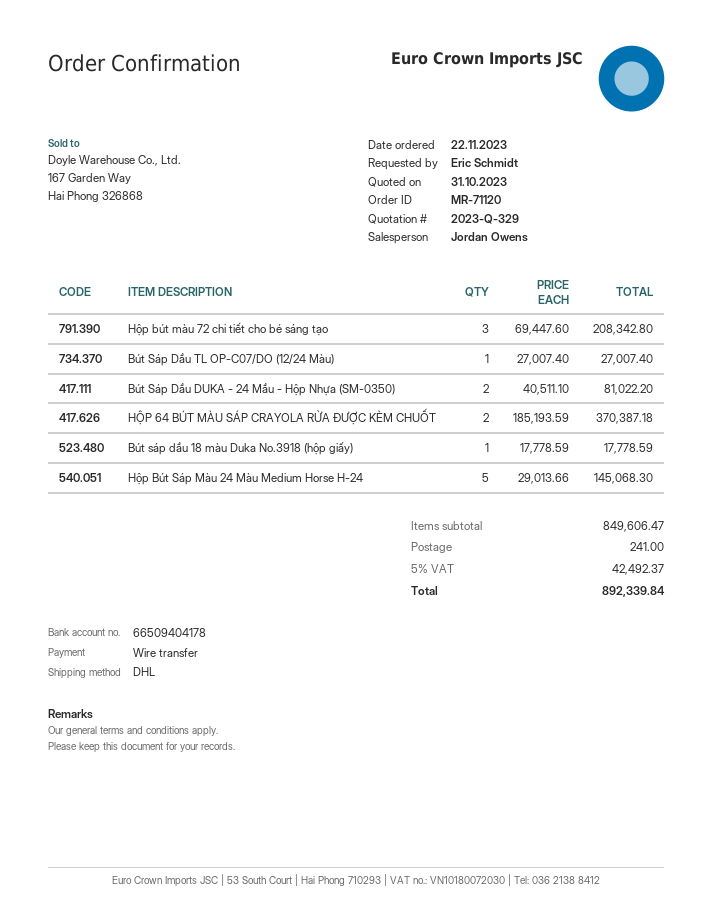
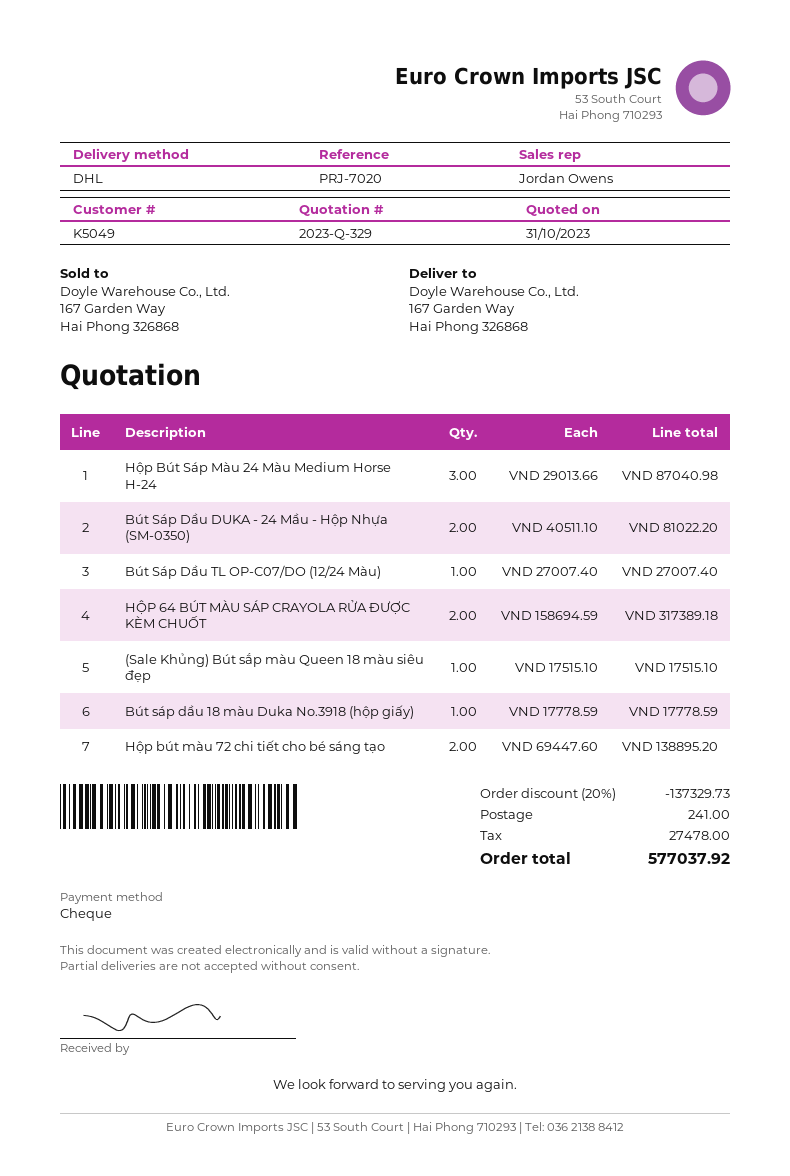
payment method: bank transfer -> cheque
Hộp bút màu 72 chi tiết cho bé sáng tạo: 3 x 69447.60 = 208342.80 -> 2 x 69447.60 = 138895.20
HỘP 64 BÚT MÀU SÁP CRAYOLA RỬA ĐƯỢC KÈM CHUỐT: 2 x 185193.59 = 370387.18 -> 2 x 158694.59 = 317389.18
Hộp Bút Sáp Màu 24 Màu Medium Horse H-24: 5 x 29013.66 = 145068.30 -> 3 x 29013.66 = 87040.98
(Sale Khủng) Bút sắp màu Queen 18 màu siêu đẹp: none -> 1 x 17515.10 = 17515.10
discount: none -> 20% = 137329.73
tax: 42492.37 -> 27478.00
total: 892339.84 -> 577037.92

